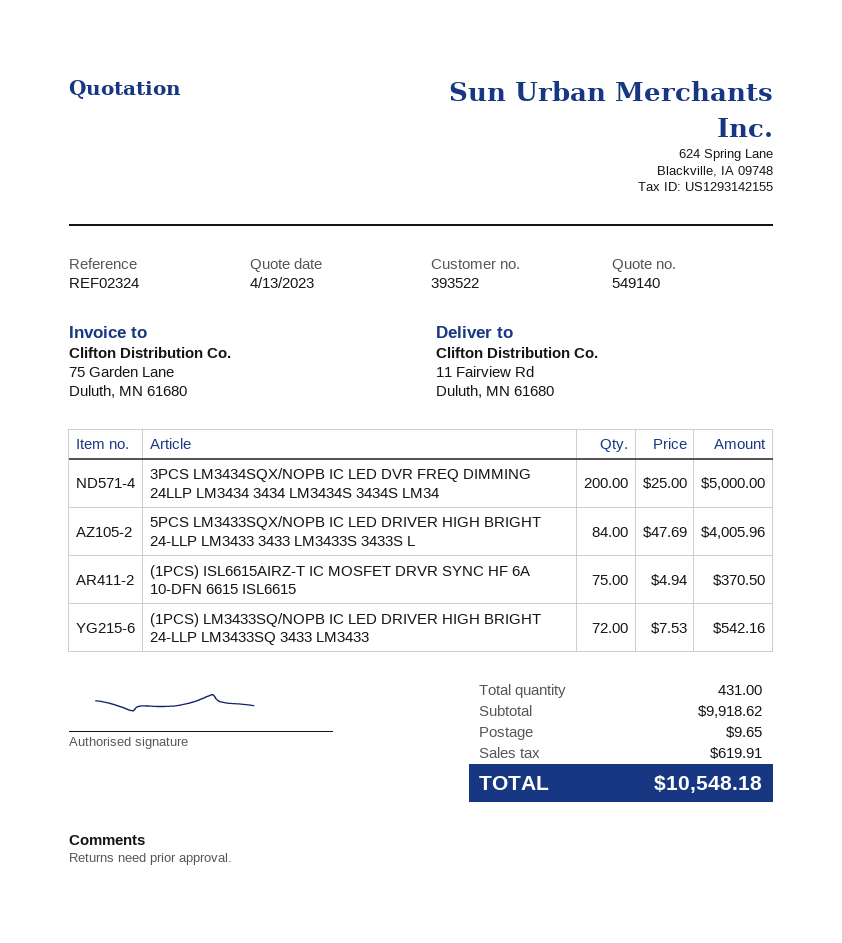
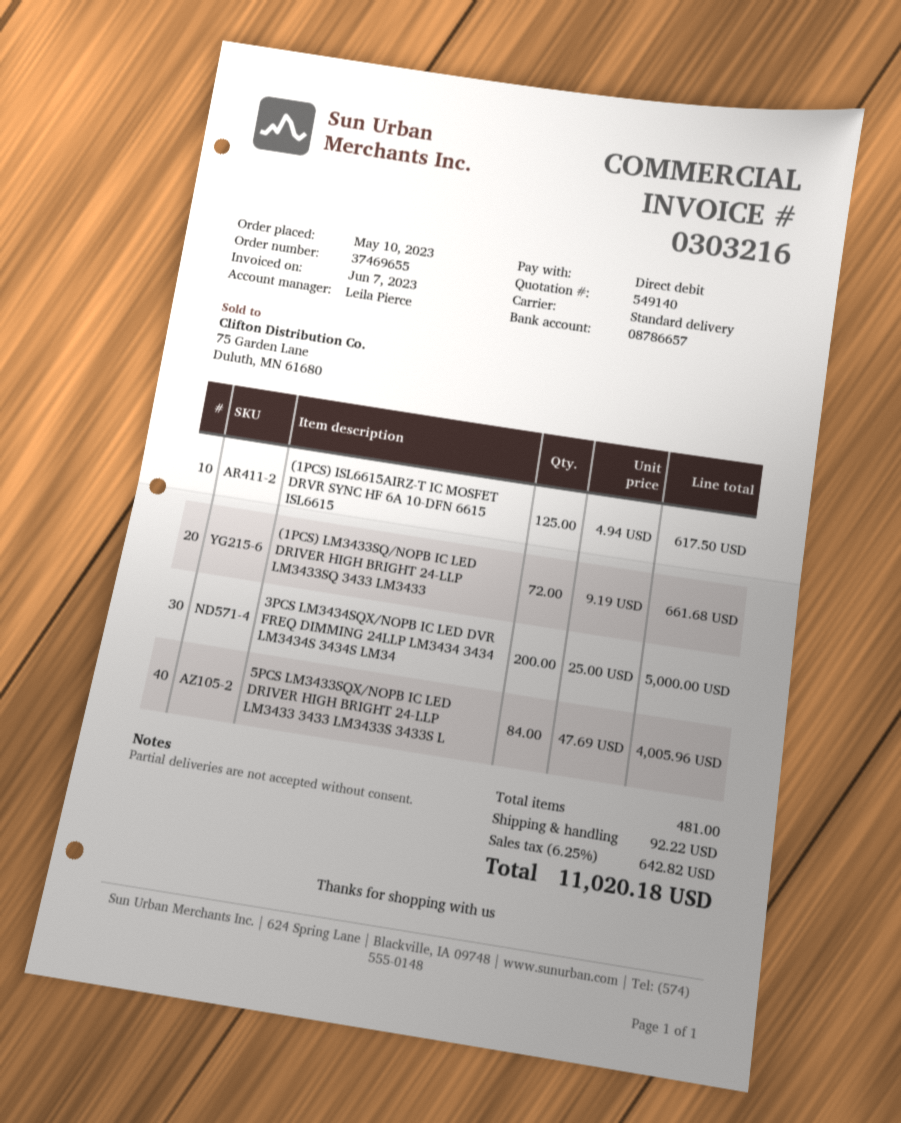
(1PCS) ISL6615AIRZ-T IC MOSFET DRVR SYNC HF 6A 10-DFN 6615 ISL6615: 75 x 4.94 = 370.50 -> 125 x 4.94 = 617.50
(1PCS) LM3433SQ/NOPB IC LED DRIVER HIGH BRIGHT 24-LLP LM3433SQ 3433 LM3433: 72 x 7.53 = 542.16 -> 72 x 9.19 = 661.68
total quantity: 431 -> 481
shipping: 9.65 -> 92.22
tax: 619.91 -> 642.82
total: 10548.18 -> 11020.18

